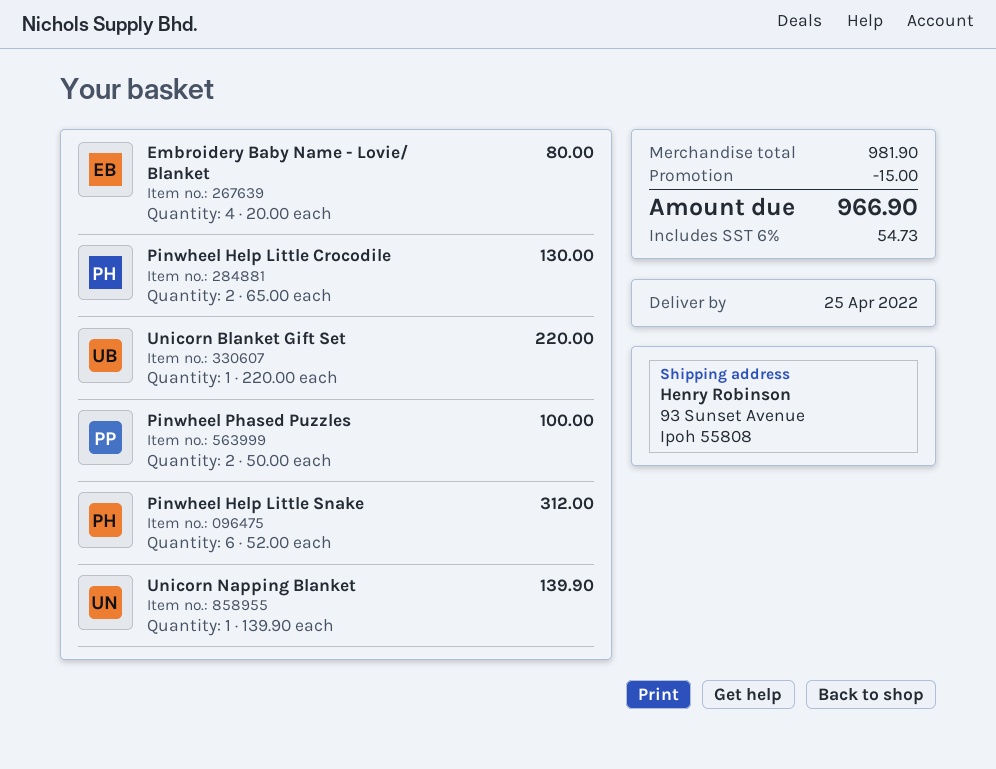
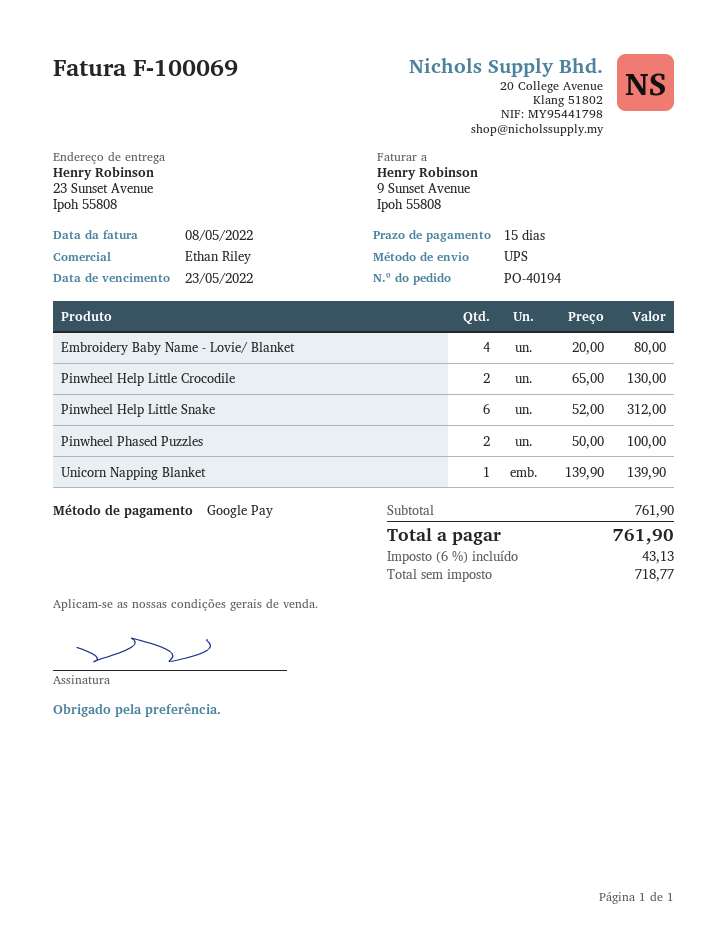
ship to: 93 Sunset Avenue, Ipoh 55808 -> 23 Sunset Avenue, Ipoh 55808
Unicorn Blanket Gift Set: 1 x 220.00 = 220.00 -> none
subtotal: 981.90 -> 761.90
discount: 15.00 -> none
tax: 6% = 54.73 -> 6% = 43.13
total: 966.90 -> 761.90

